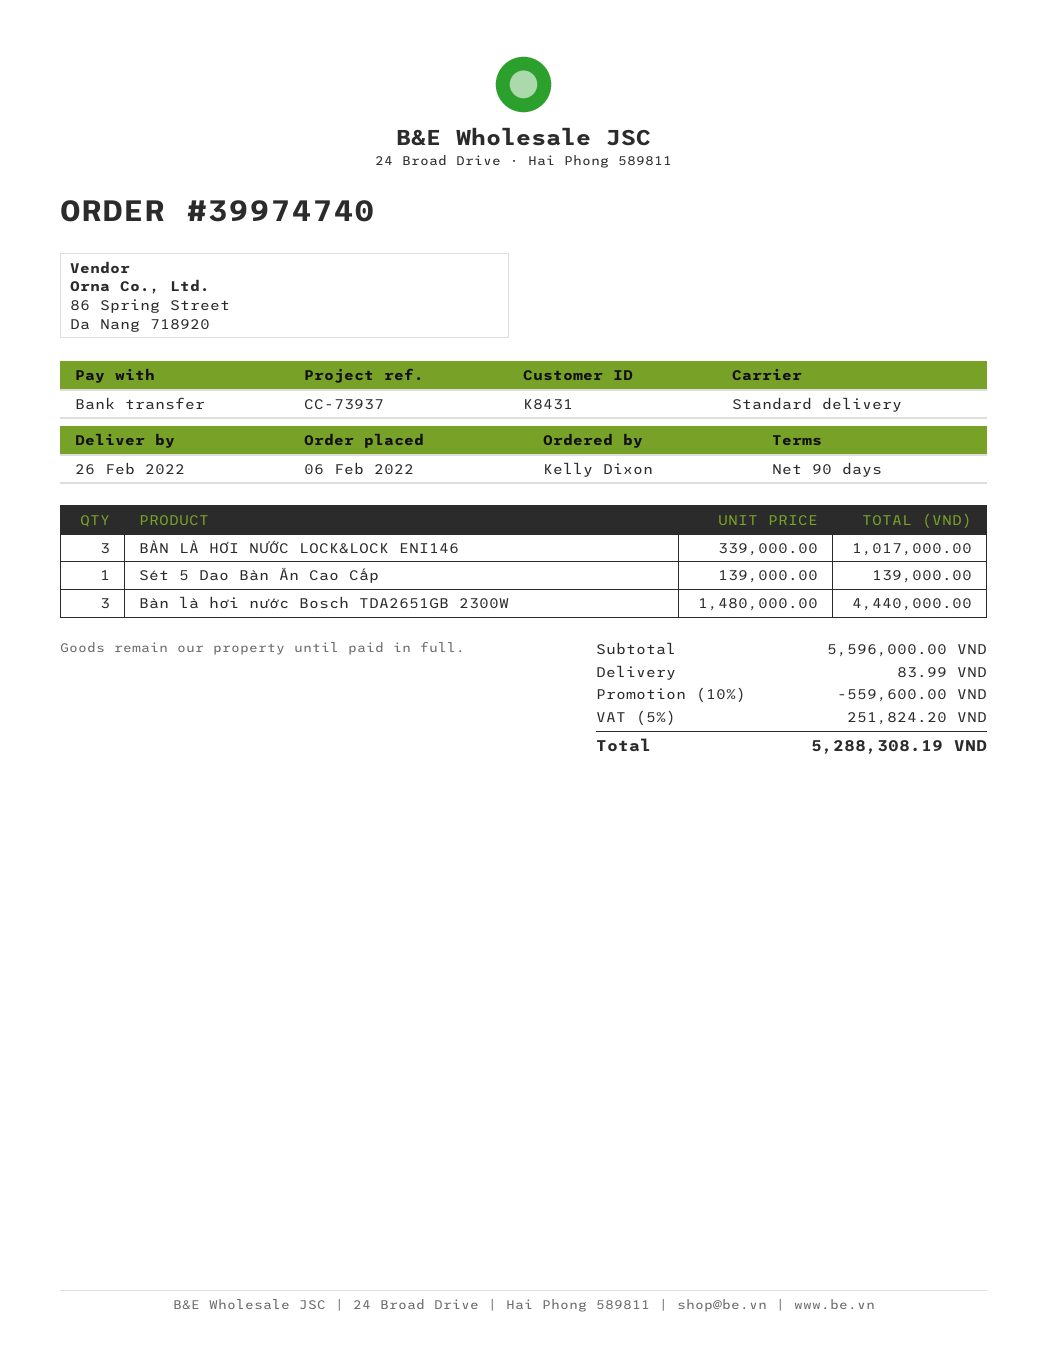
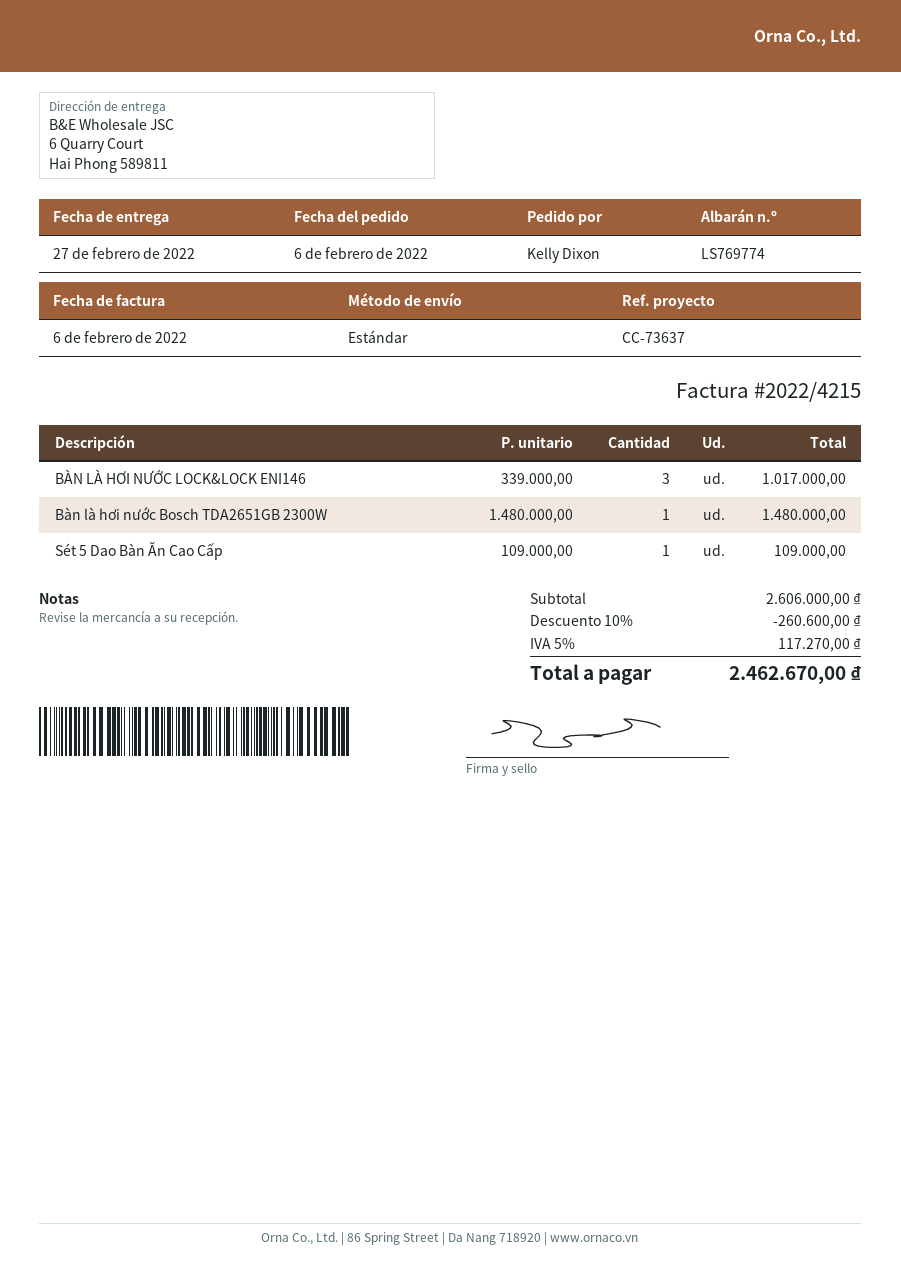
delivery date: 2022-02-26 -> 2022-02-27
reference: CC-73937 -> CC-73637
Sét 5 Dao Bàn Ăn Cao Cấp: 1 x 139000.00 = 139000.00 -> 1 x 109000.00 = 109000.00
Bàn là hơi nước Bosch TDA2651GB 2300W: 3 x 1480000.00 = 4440000.00 -> 1 x 1480000.00 = 1480000.00
subtotal: 5596000.00 -> 2606000.00
discount: 10% = 559600.00 -> 10% = 260600.00
shipping: 83.99 -> none
tax: 5% = 251824.20 -> 5% = 117270.00
total: 5288308.19 -> 2462670.00

